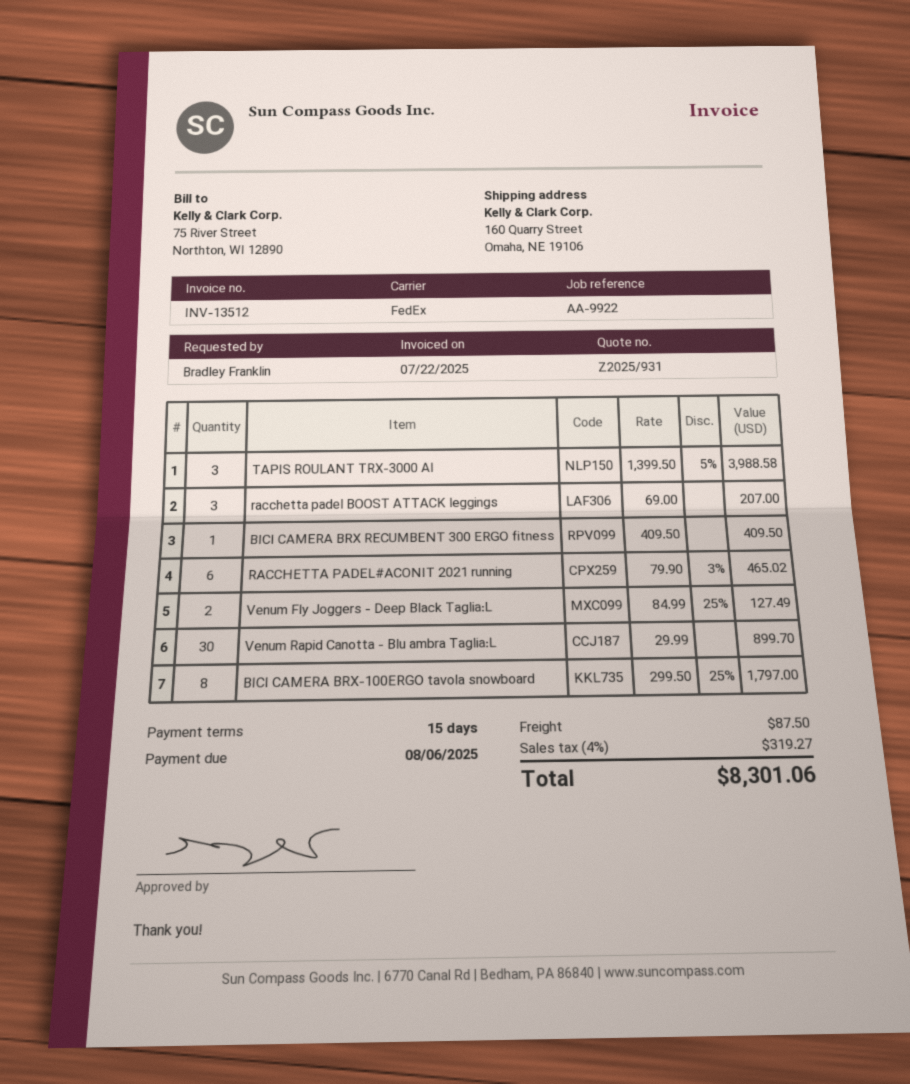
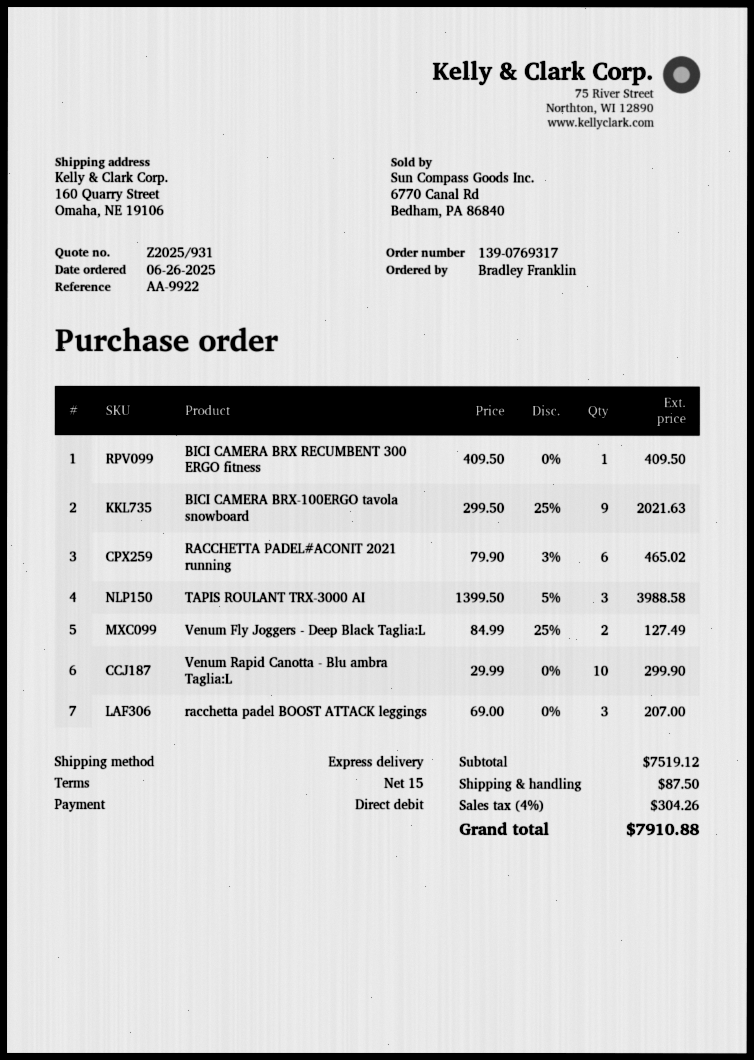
shipping method: FedEx -> express
Venum Rapid Canotta - Blu ambra Taglia:L: 30 x 29.99 = 899.70 -> 10 x 29.99 = 299.90
BICI CAMERA BRX-100ERGO tavola snowboard: 8 x 299.50 - 25% = 1797.00 -> 9 x 299.50 - 25% = 2021.63
tax: 4% = 319.27 -> 4% = 304.26
total: 8301.06 -> 7910.88

